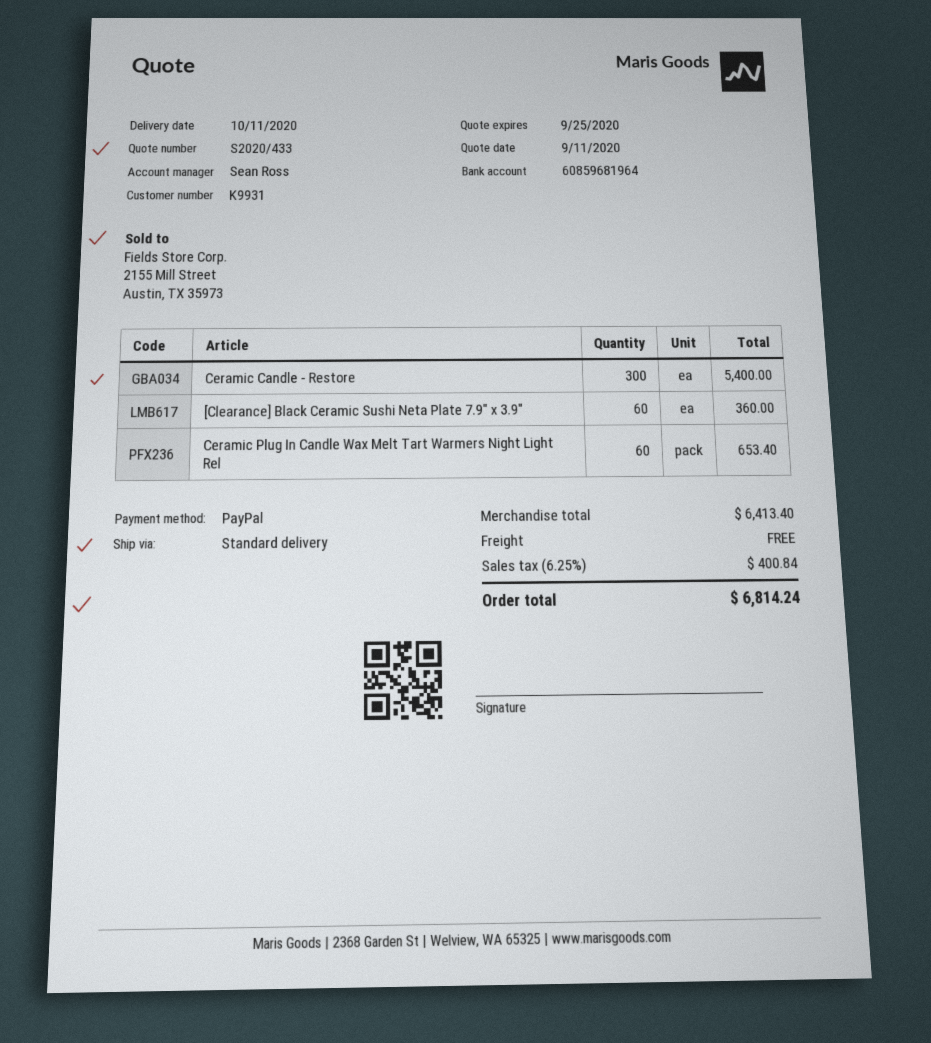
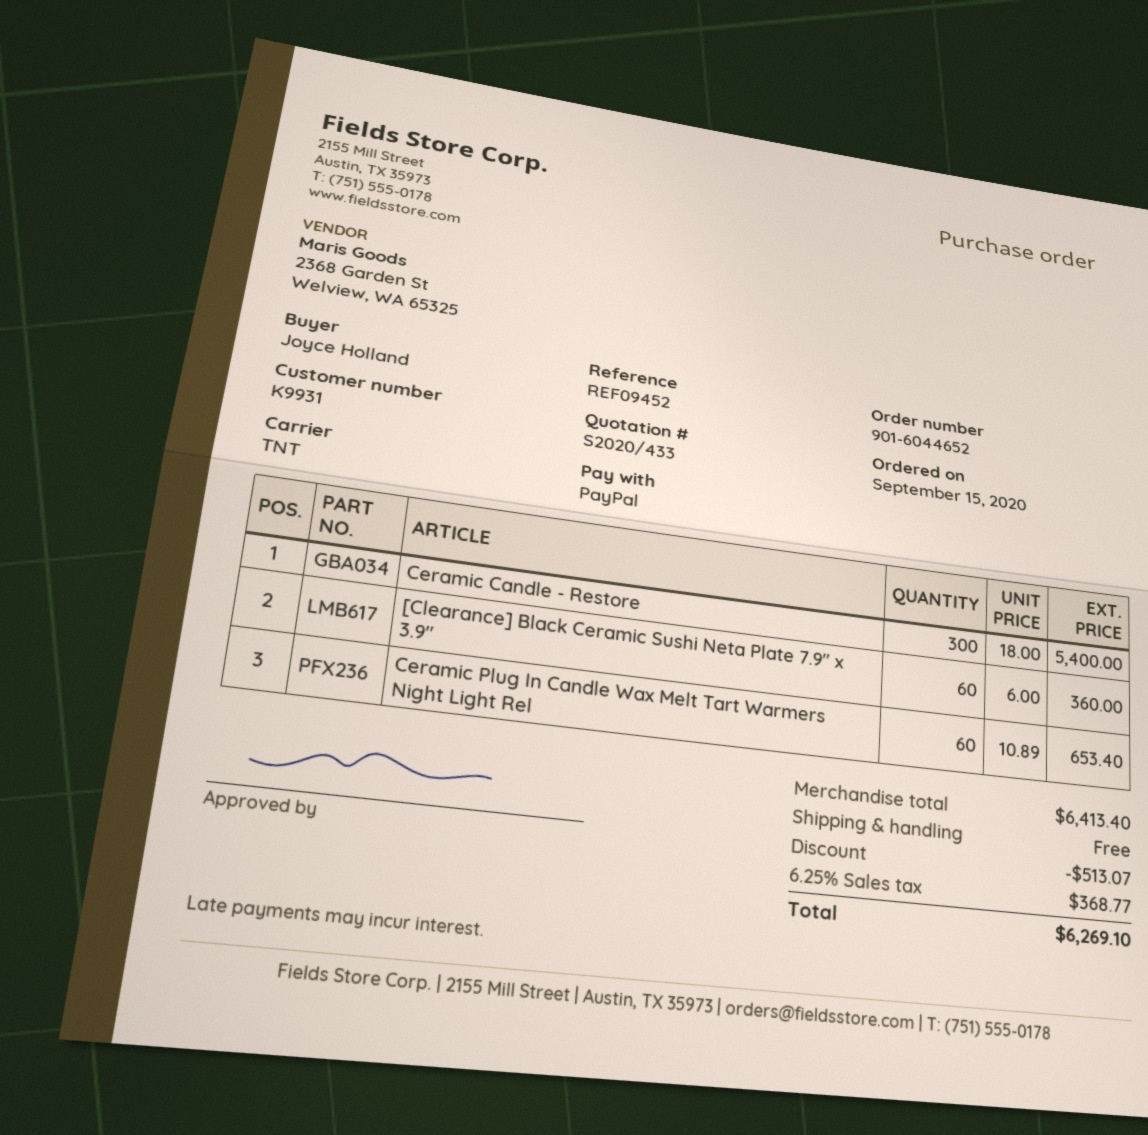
shipping method: standard -> TNT
discount: none -> 513.07
tax: 6.25% = 400.84 -> 6.25% = 368.77
total: 6814.24 -> 6269.10

